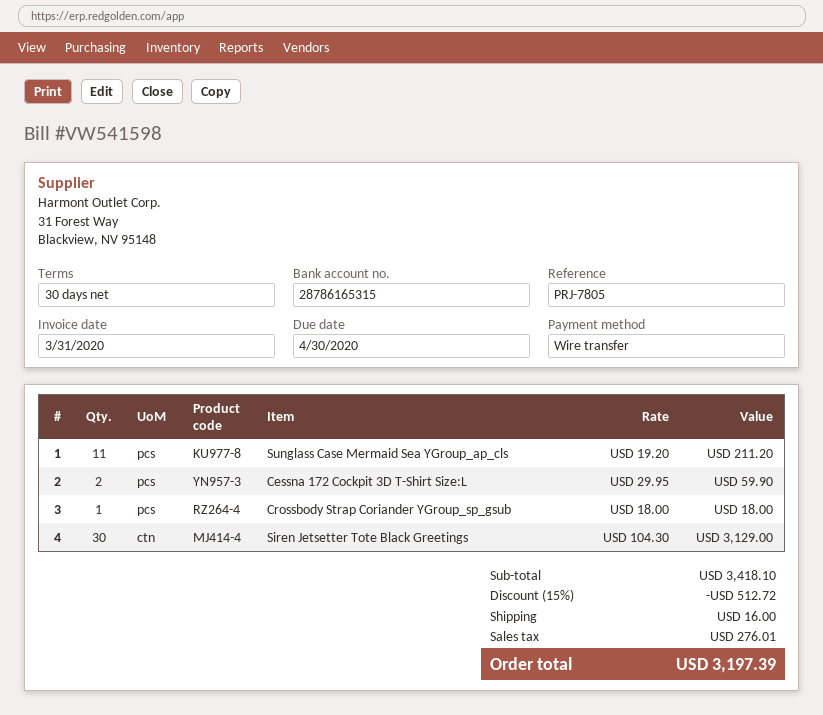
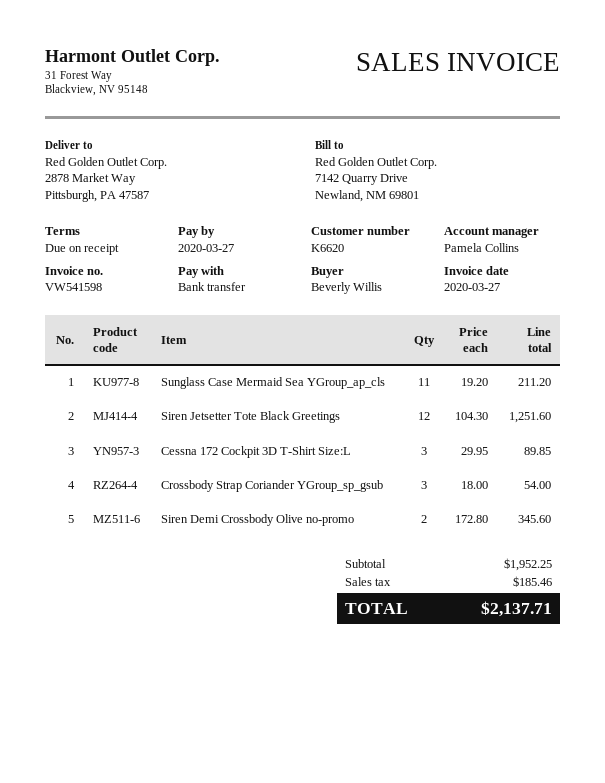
invoice date: 2020-03-31 -> 2020-03-27
payment terms: 30 days -> on receipt
due date: 2020-04-30 -> 2020-03-27
Cessna 172 Cockpit 3D T-Shirt Size:L: 2 x 29.95 = 59.90 -> 3 x 29.95 = 89.85
Crossbody Strap Coriander YGroup_sp_gsub: 1 x 18.00 = 18.00 -> 3 x 18.00 = 54.00
Siren Jetsetter Tote Black Greetings: 30 x 104.30 = 3129.00 -> 12 x 104.30 = 1251.60
Siren Demi Crossbody Olive no-promo: none -> 2 x 172.80 = 345.60
subtotal: 3418.10 -> 1952.25
discount: 15% = 512.72 -> none
shipping: 16.00 -> none
tax: 276.01 -> 185.46
total: 3197.39 -> 2137.71

